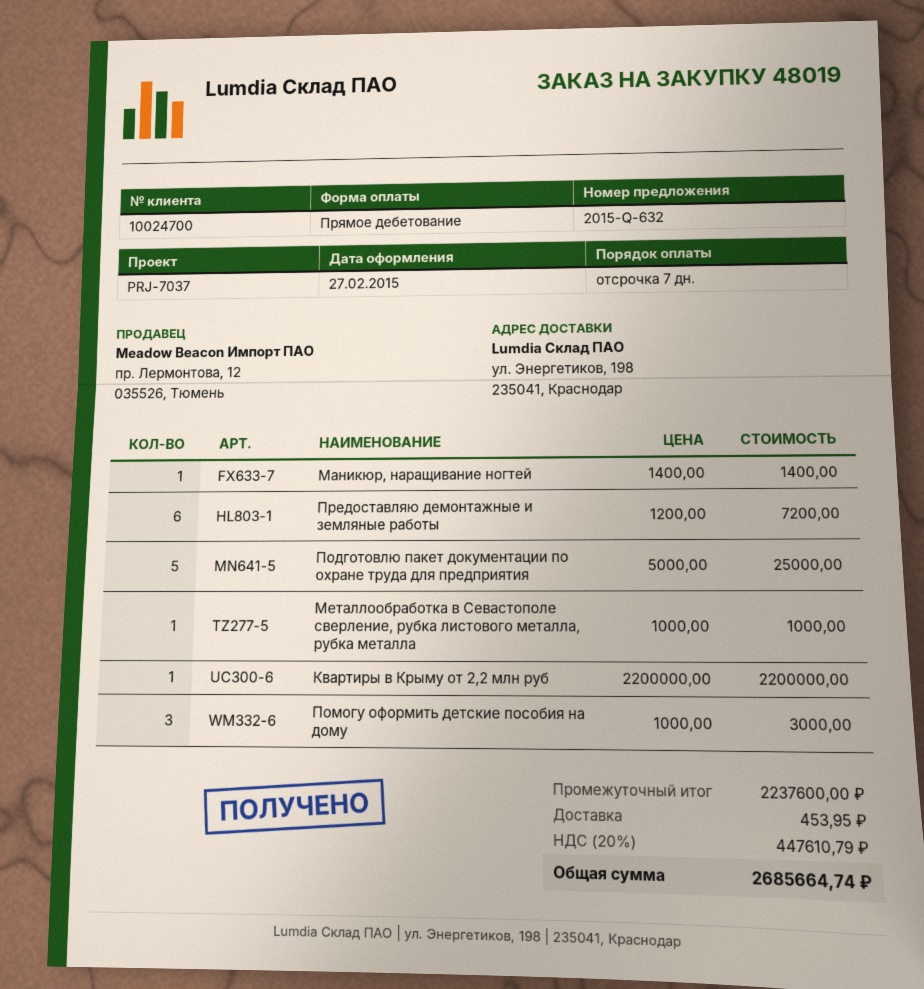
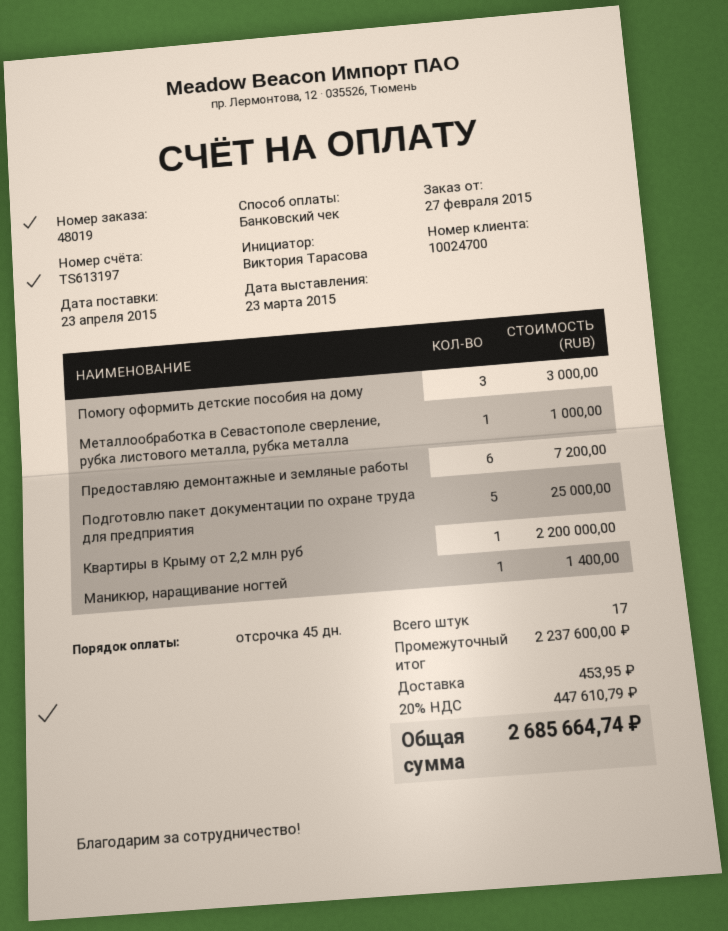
payment terms: 7 days -> 45 days
payment method: direct debit -> cheque

